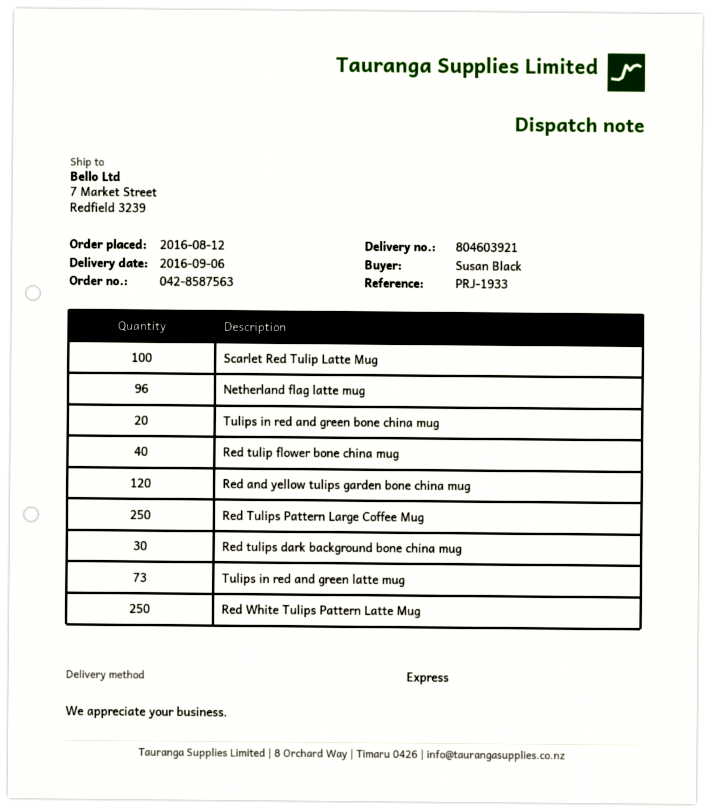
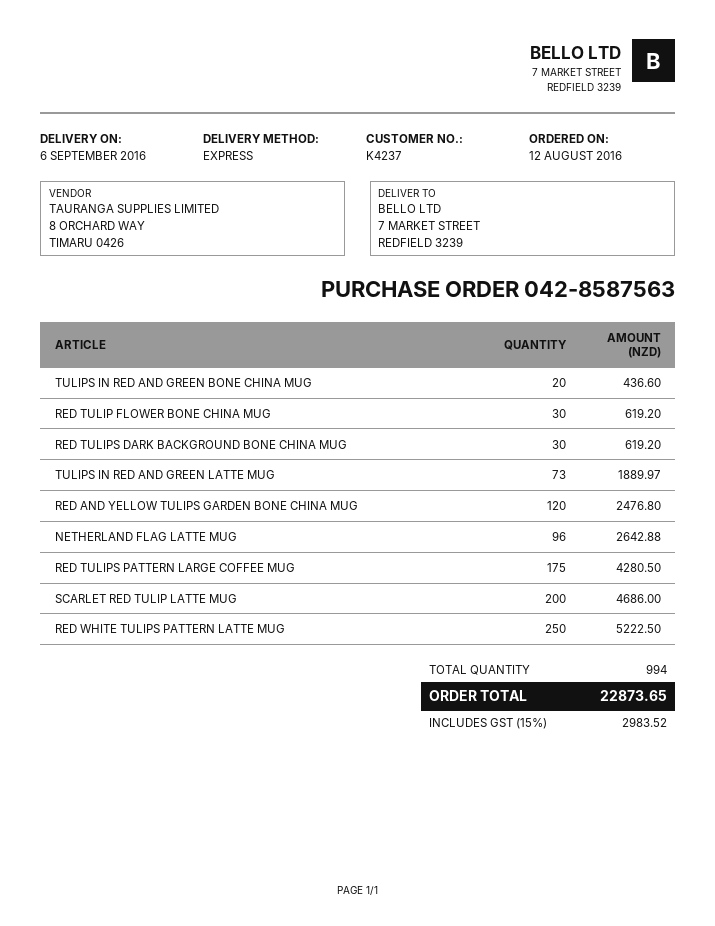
Scarlet Red Tulip Latte Mug: 100 -> 200
Red tulip flower bone china mug: 40 -> 30
Red Tulips Pattern Large Coffee Mug: 250 -> 175

